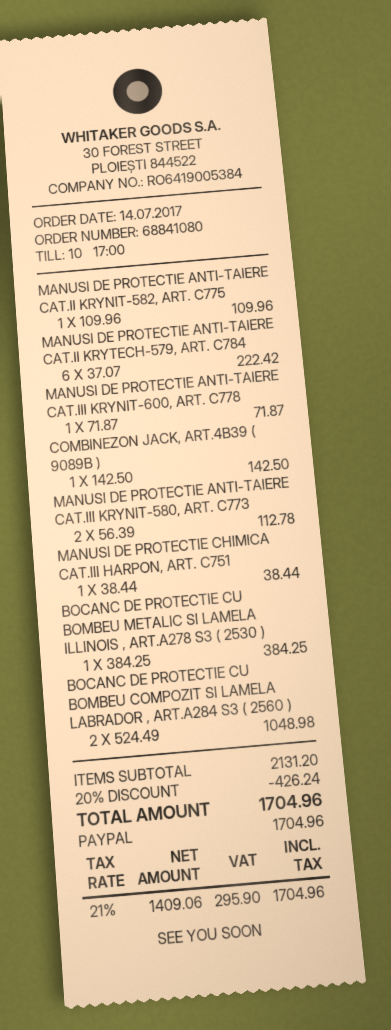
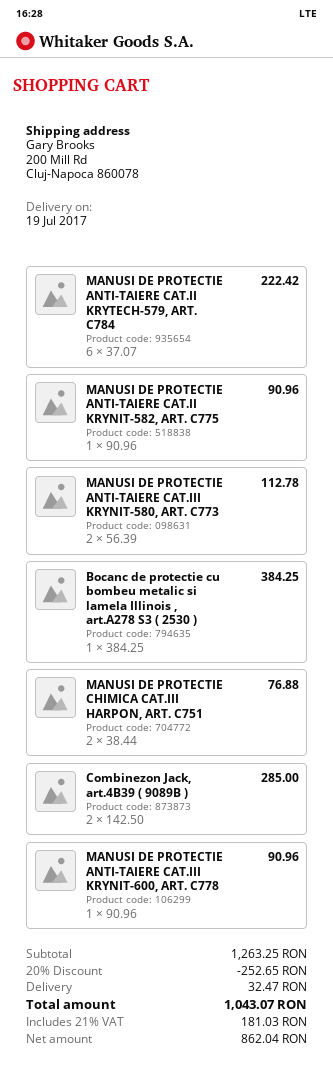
MANUSI DE PROTECTIE ANTI-TAIERE CAT.II KRYNIT-582, ART. C775: 1 x 109.96 = 109.96 -> 1 x 90.96 = 90.96
MANUSI DE PROTECTIE ANTI-TAIERE CAT.III KRYNIT-600, ART. C778: 1 x 71.87 = 71.87 -> 1 x 90.96 = 90.96
COMBINEZON JACK, ART.4B39 ( 9089B ): 1 x 142.50 = 142.50 -> 2 x 142.50 = 285.00
MANUSI DE PROTECTIE CHIMICA CAT.III HARPON, ART. C751: 1 x 38.44 = 38.44 -> 2 x 38.44 = 76.88
BOCANC DE PROTECTIE CU BOMBEU COMPOZIT SI LAMELA LABRADOR , ART.A284 S3 ( 2560 ): 2 x 524.49 = 1048.98 -> none
subtotal: 2131.20 -> 1263.25
discount: 20% = 426.24 -> 20% = 252.65
shipping: none -> 32.47
net: 1409.06 -> 862.04
tax: 21% = 295.90 -> 21% = 181.03
total: 1704.96 -> 1043.07

